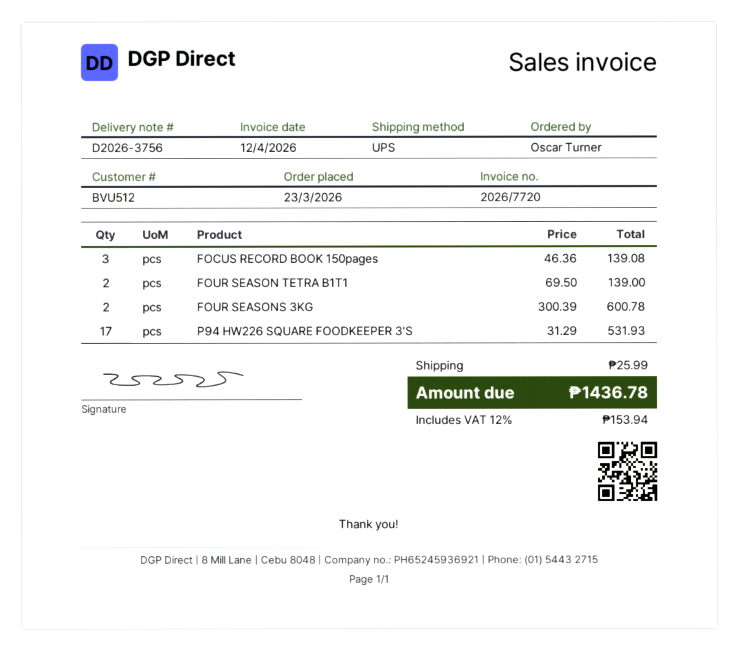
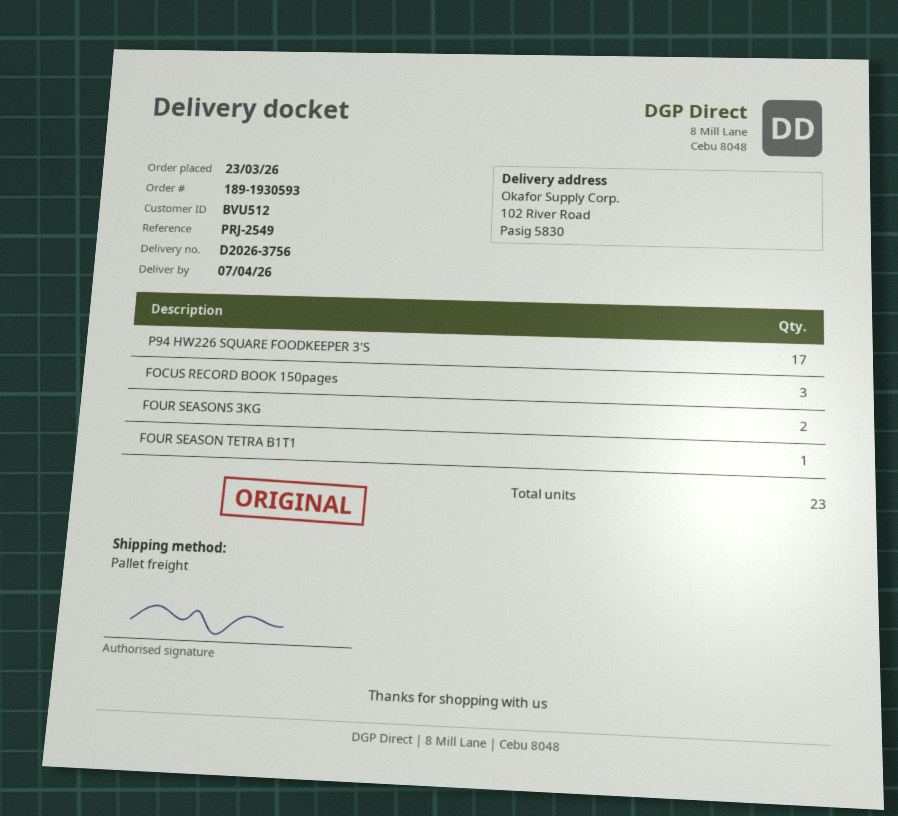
shipping method: UPS -> pallet freight
FOUR SEASON TETRA B1T1: 2 -> 1

